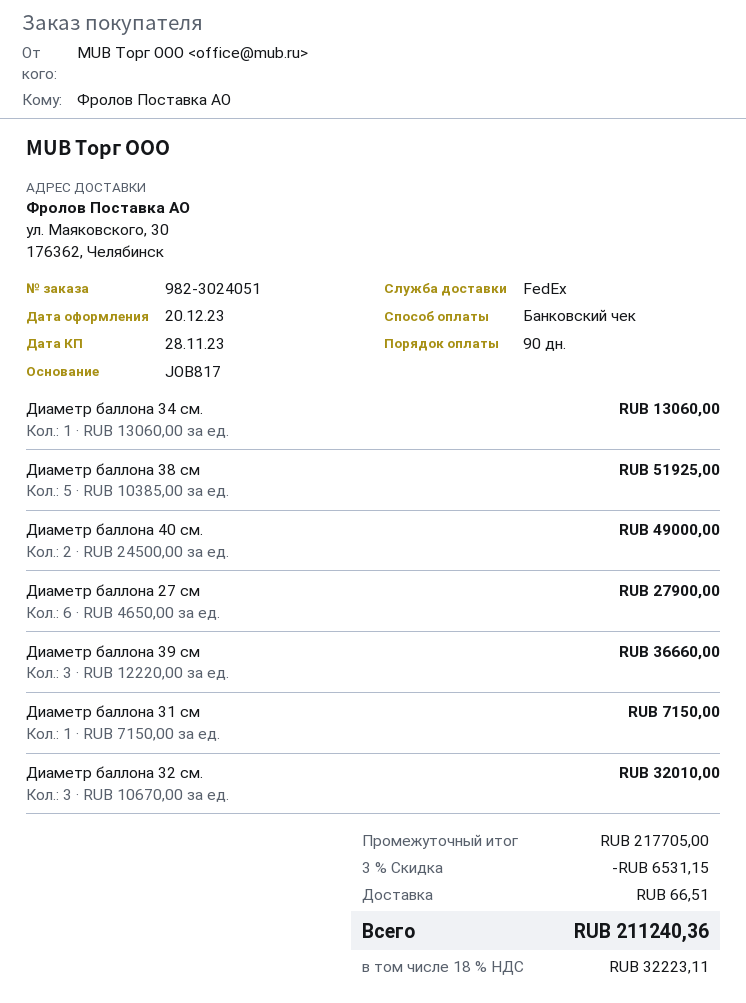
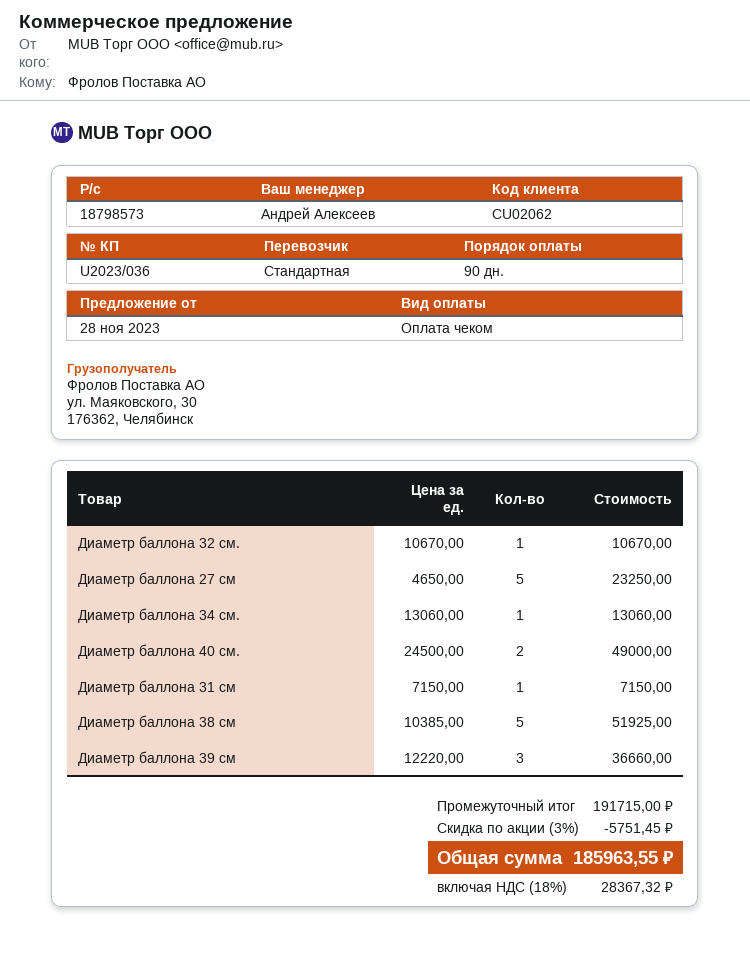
shipping method: FedEx -> standard
Диаметр баллона 27 см: 6 x 4650.00 = 27900.00 -> 5 x 4650.00 = 23250.00
Диаметр баллона 32 см.: 3 x 10670.00 = 32010.00 -> 1 x 10670.00 = 10670.00
subtotal: 217705.00 -> 191715.00
discount: 3% = 6531.15 -> 3% = 5751.45
shipping: 66.51 -> none
tax: 18% = 32223.11 -> 18% = 28367.32
total: 211240.36 -> 185963.55

